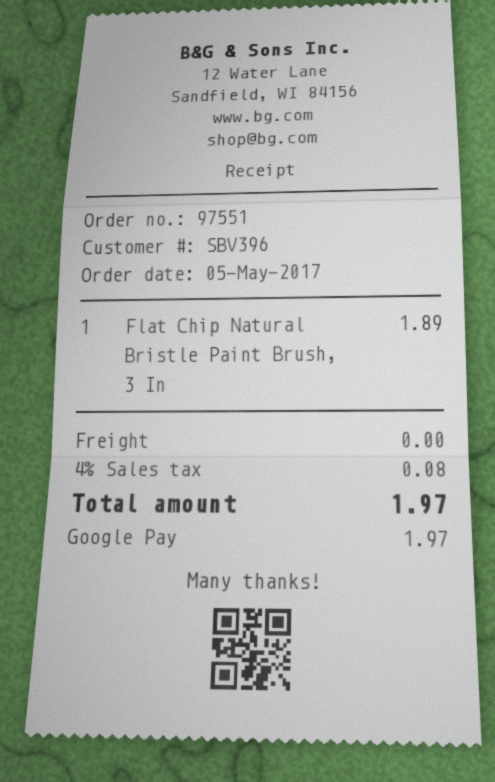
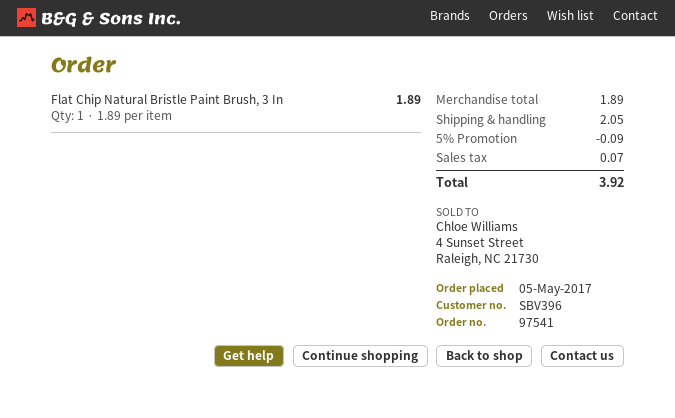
order number: 97551 -> 97541
discount: none -> 5% = 0.09
shipping: 0.00 -> 2.05
tax: 0.08 -> 0.07
total: 1.97 -> 3.92

